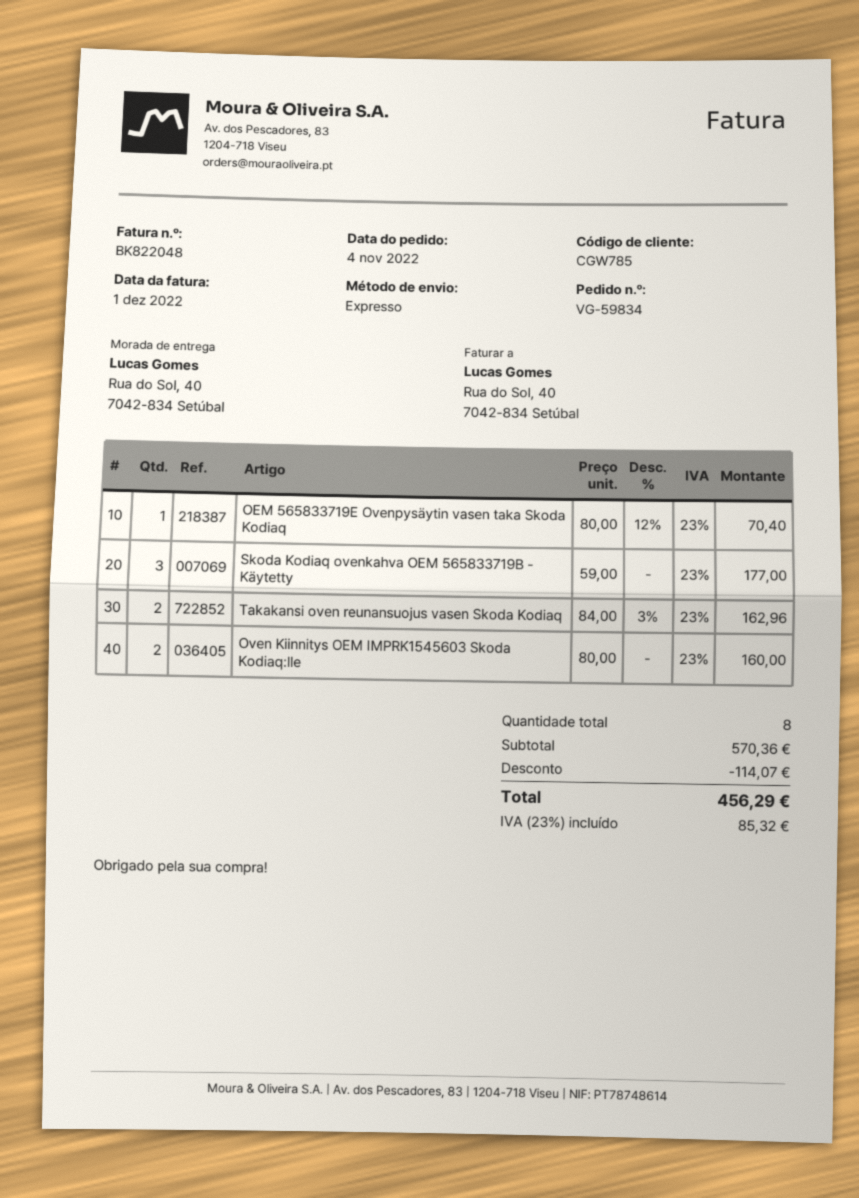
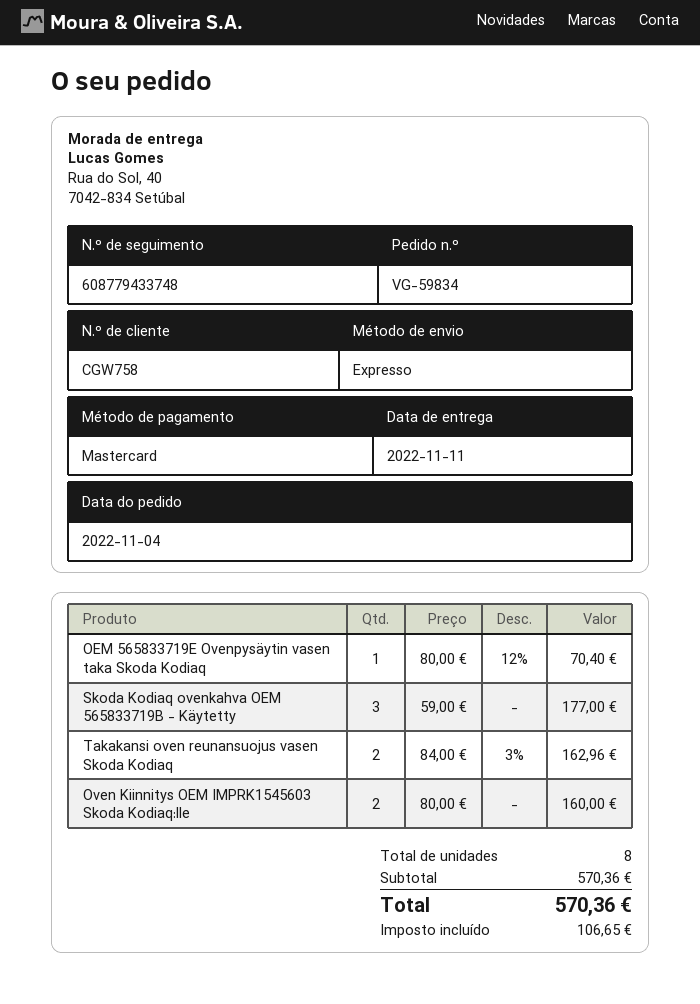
customer number: CGW785 -> CGW758
discount: 114.07 -> none
tax: 85.32 -> 106.65
total: 456.29 -> 570.36

